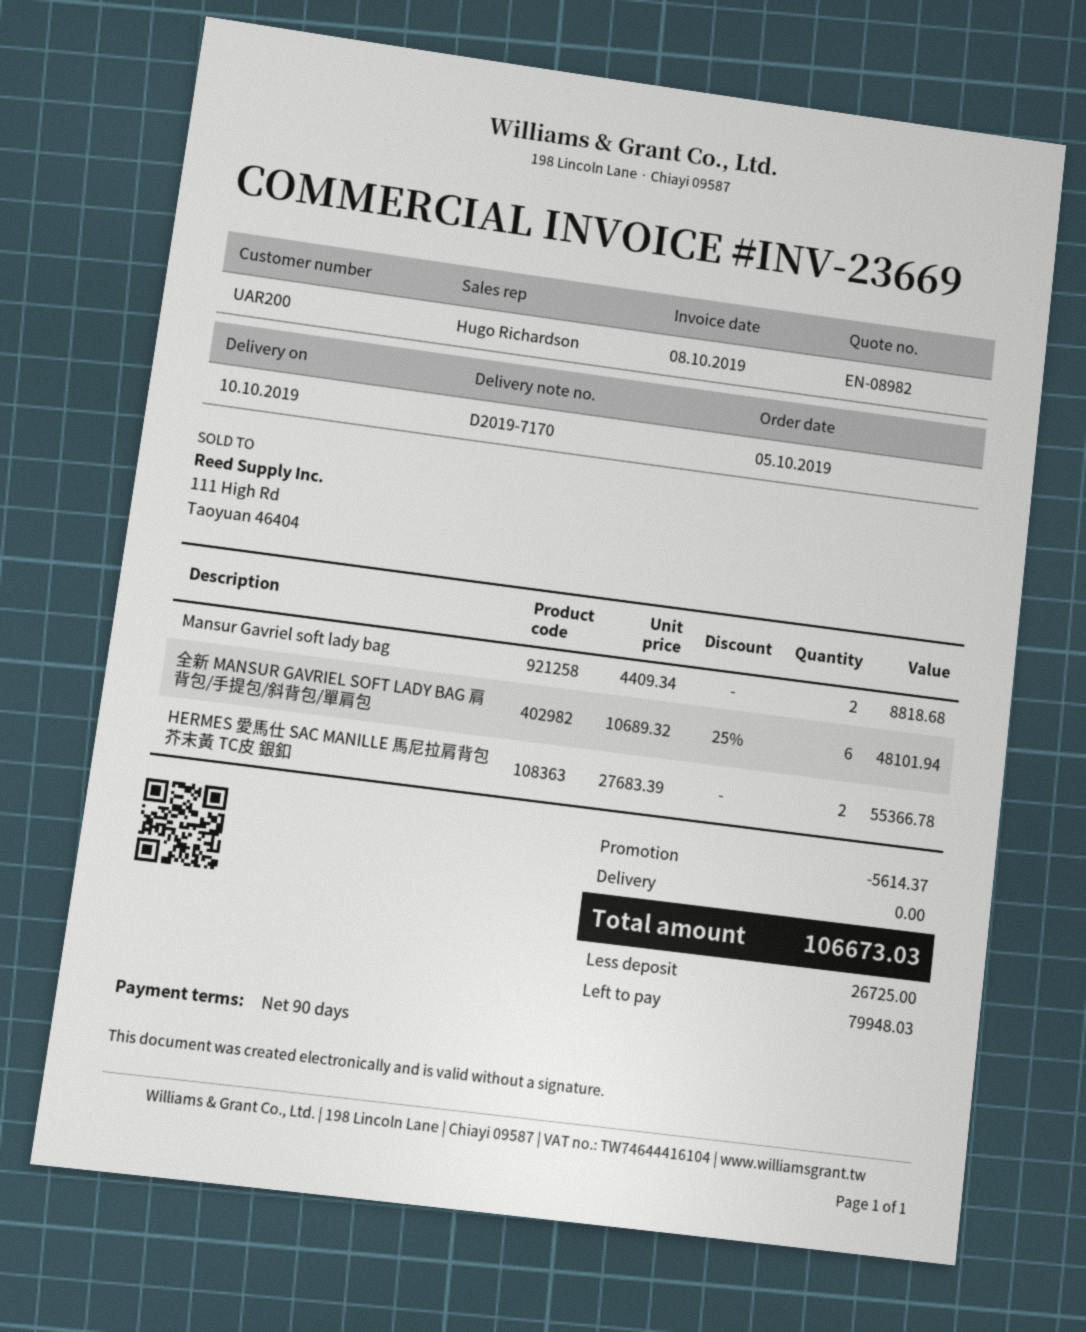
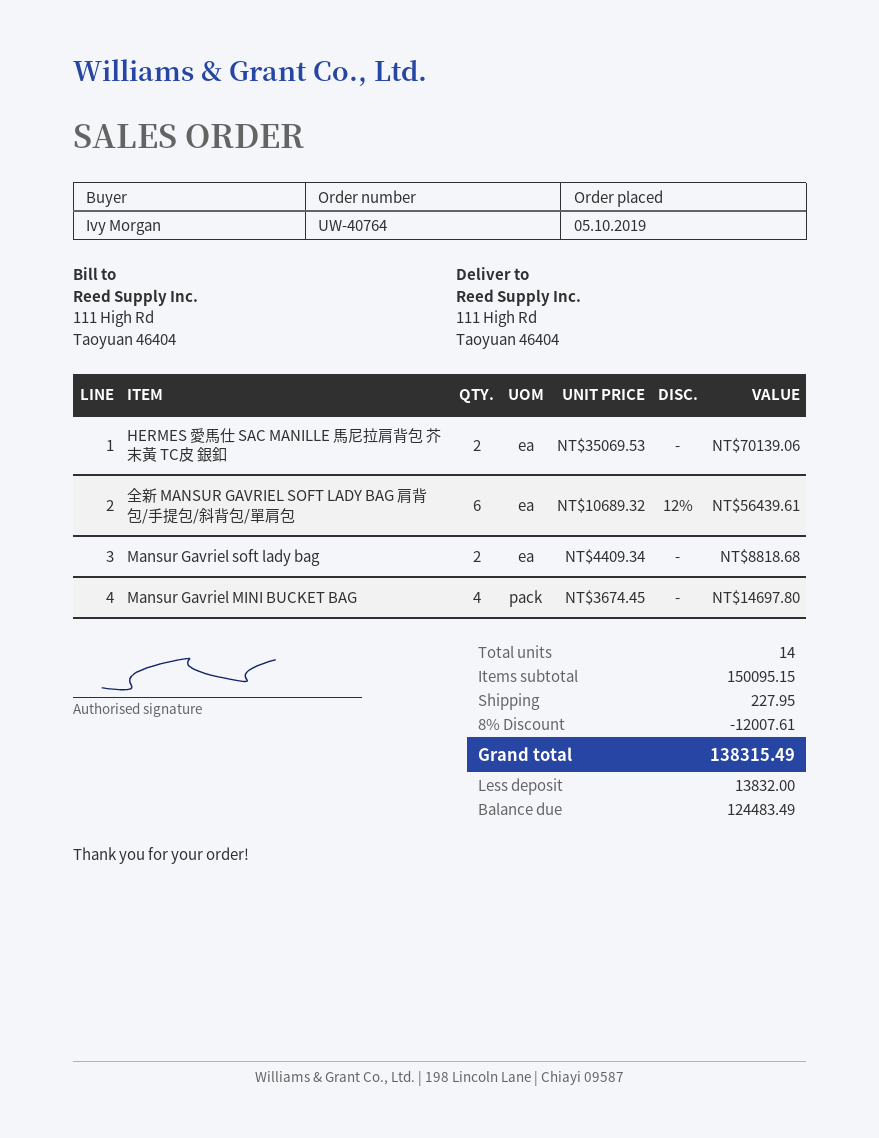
全新 MANSUR GAVRIEL SOFT LADY BAG 肩背包/手提包/斜背包/單肩包: 6 x 10689.32 - 25% = 48101.94 -> 6 x 10689.32 - 12% = 56439.61
HERMES 愛馬仕 SAC MANILLE 馬尼拉肩背包 芥末黃 TC皮 銀釦: 2 x 27683.39 = 55366.78 -> 2 x 35069.53 = 70139.06
Mansur Gavriel MINI BUCKET BAG: none -> 4 x 3674.45 = 14697.80
discount: 5614.37 -> 12007.61
shipping: 0.00 -> 227.95
total: 106673.03 -> 138315.49
deposit: 26725.00 -> 13832.00
balance: 79948.03 -> 124483.49

